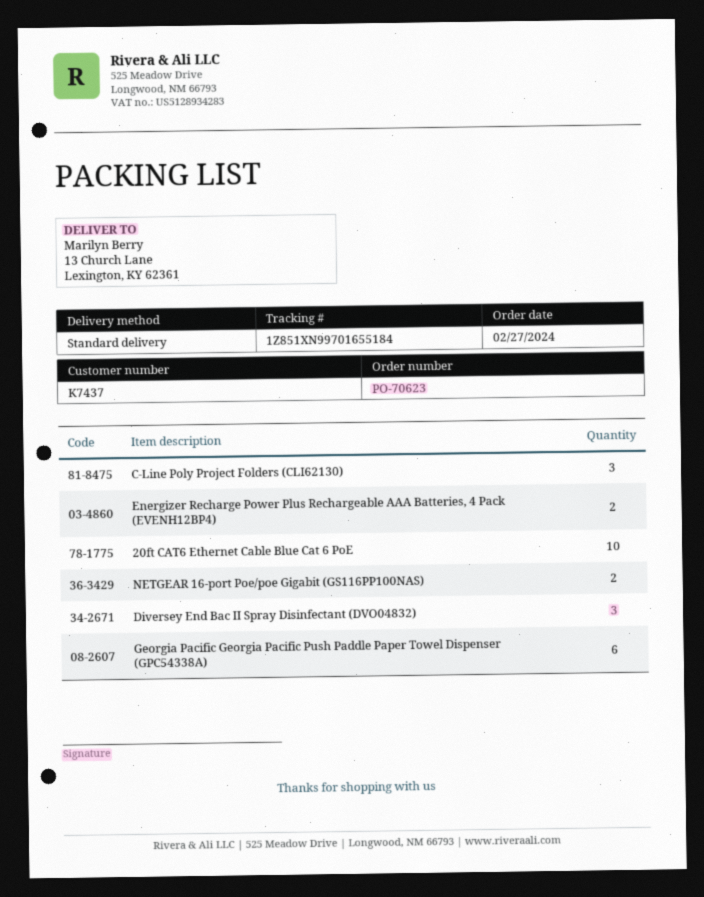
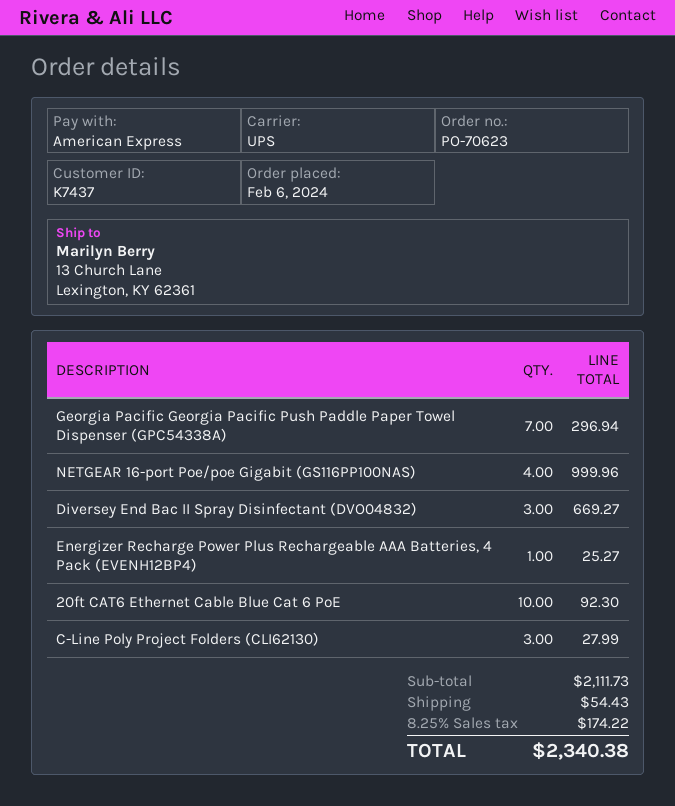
order date: 2024-02-27 -> 2024-02-06
shipping method: standard -> UPS
Energizer Recharge Power Plus Rechargeable AAA Batteries, 4 Pack (EVENH12BP4): 2 -> 1
NETGEAR 16-port Poe/poe Gigabit (GS116PP100NAS): 2 -> 4
Georgia Pacific Georgia Pacific Push Paddle Paper Towel Dispenser (GPC54338A): 6 -> 7

